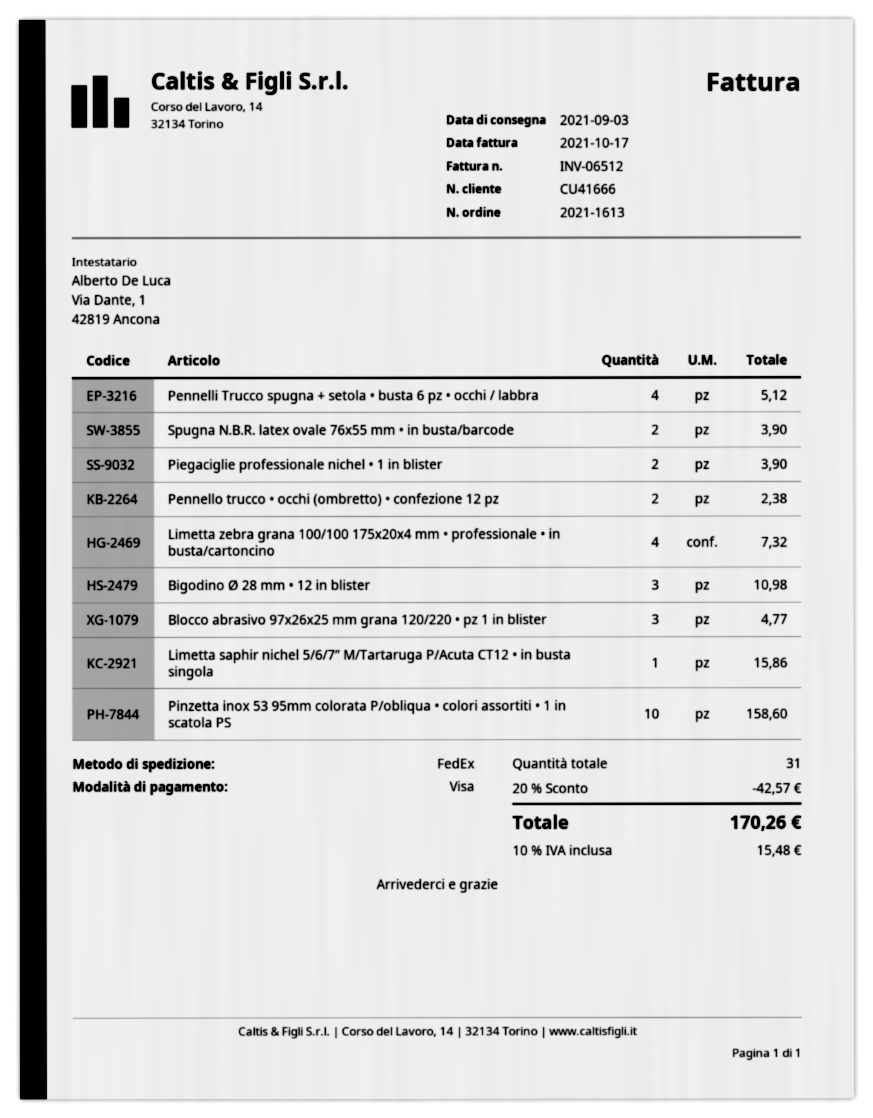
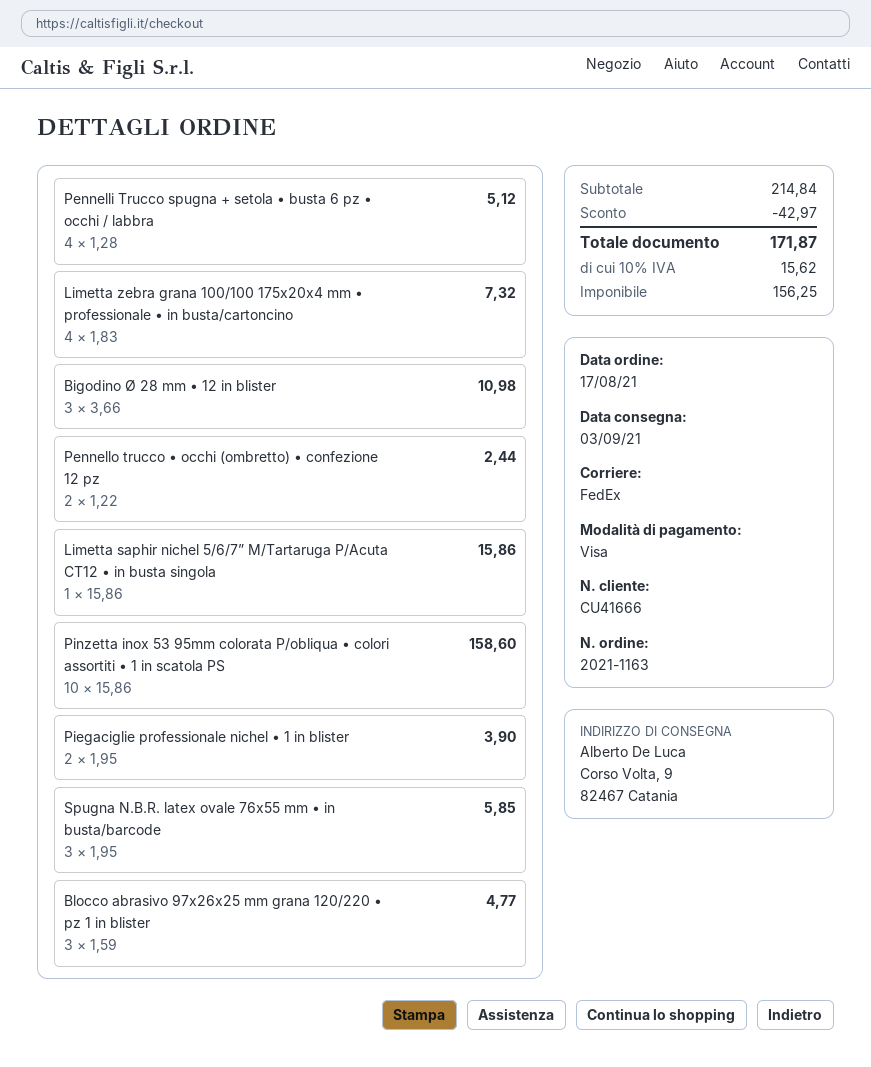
order number: 2021-1613 -> 2021-1163
Spugna N.B.R. latex ovale 76x55 mm • in busta/barcode: 2 for 3.90 -> 3 for 5.85
Pennello trucco • occhi (ombretto) • confezione 12 pz: 2 for 2.38 -> 2 for 2.44
discount: 42.57 -> 42.97
tax: 10% = 15.48 -> 10% = 15.62
total: 170.26 -> 171.87

